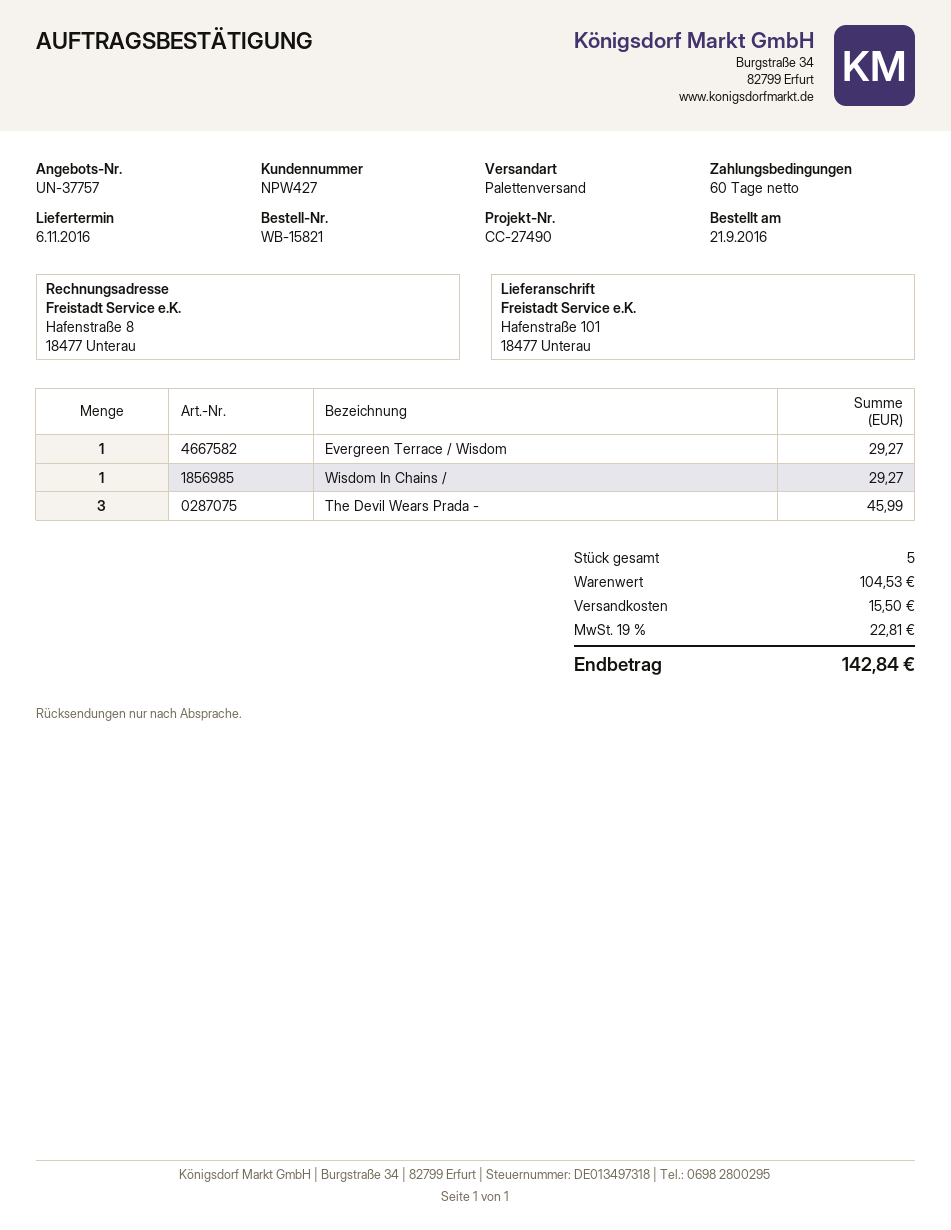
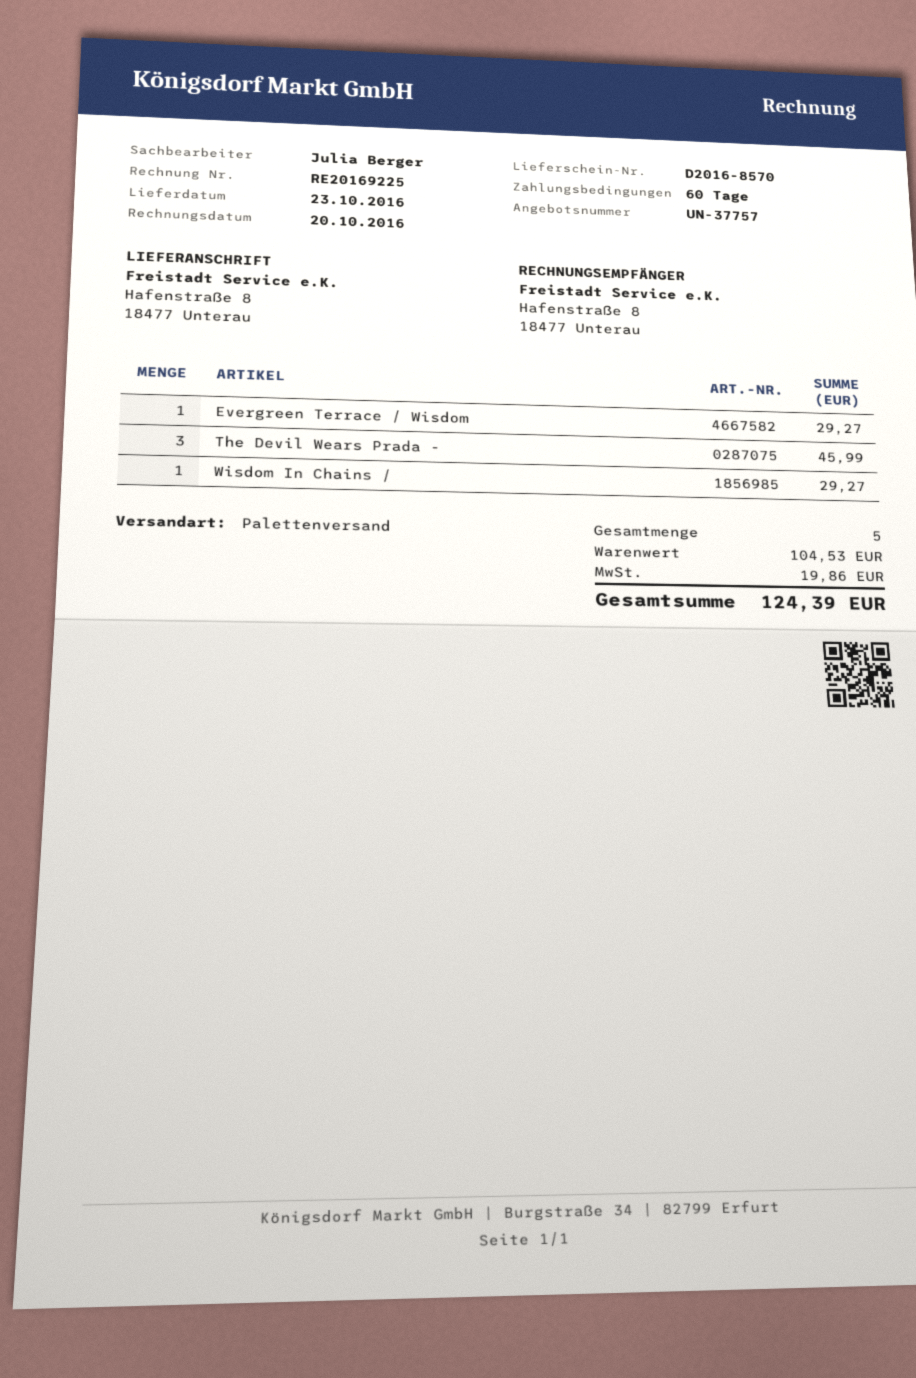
delivery date: 2016-11-06 -> 2016-10-23
ship to: Hafenstraße 101, 18477 Unterau -> Hafenstraße 8, 18477 Unterau
shipping: 15.50 -> none
tax: 22.81 -> 19.86
total: 142.84 -> 124.39

